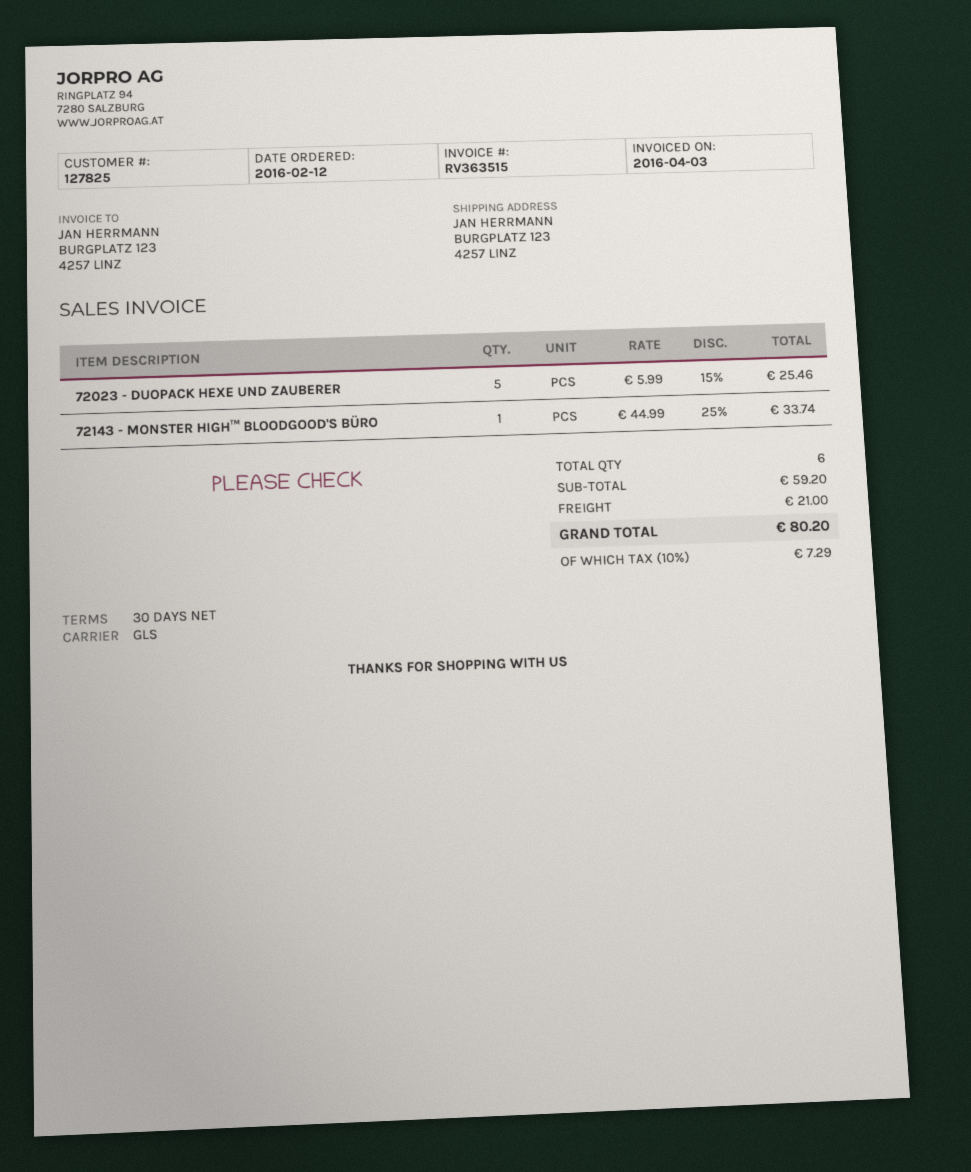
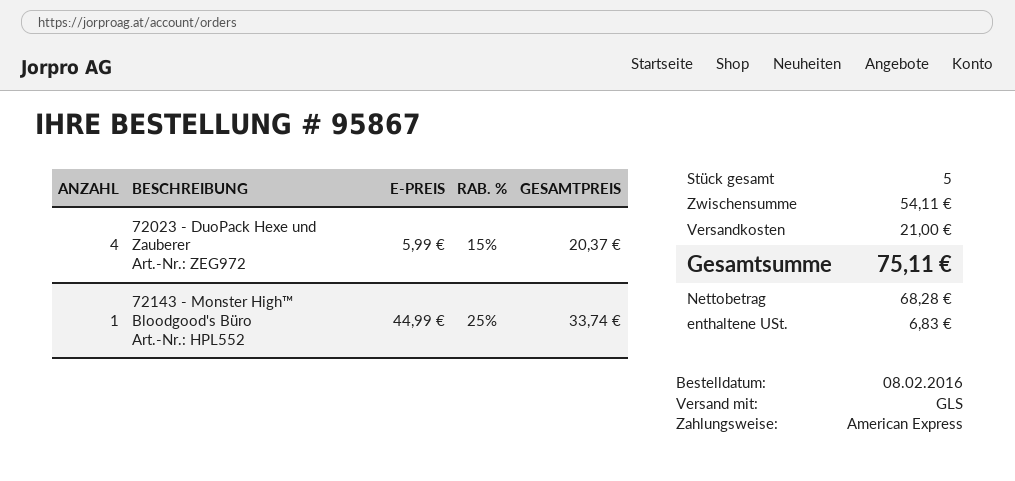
order date: 2016-02-12 -> 2016-02-08
72023 - DUOPACK HEXE UND ZAUBERER: 5 x 5.99 - 15% = 25.46 -> 4 x 5.99 - 15% = 20.37
total quantity: 6 -> 5
subtotal: 59.20 -> 54.11
tax: 7.29 -> 6.83
total: 80.20 -> 75.11

